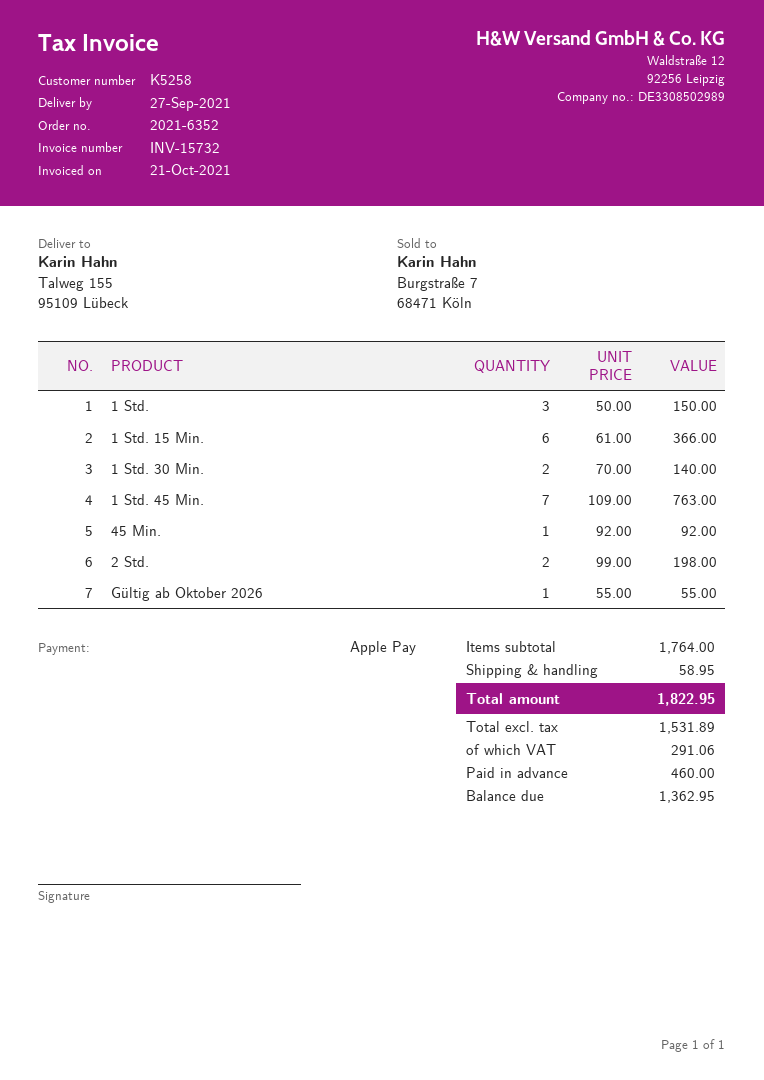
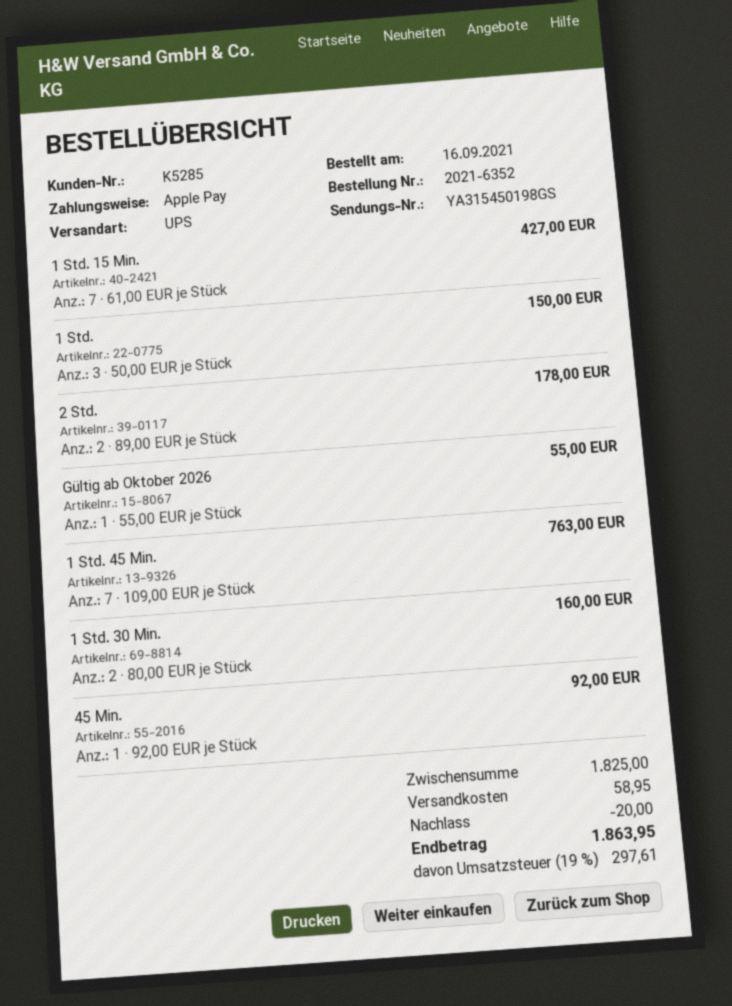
customer number: K5258 -> K5285
1 Std. 15 Min.: 6 x 61.00 = 366.00 -> 7 x 61.00 = 427.00
1 Std. 30 Min.: 2 x 70.00 = 140.00 -> 2 x 80.00 = 160.00
2 Std.: 2 x 99.00 = 198.00 -> 2 x 89.00 = 178.00
subtotal: 1764.00 -> 1825.00
discount: none -> 20.00
tax: 291.06 -> 297.61
total: 1822.95 -> 1863.95

